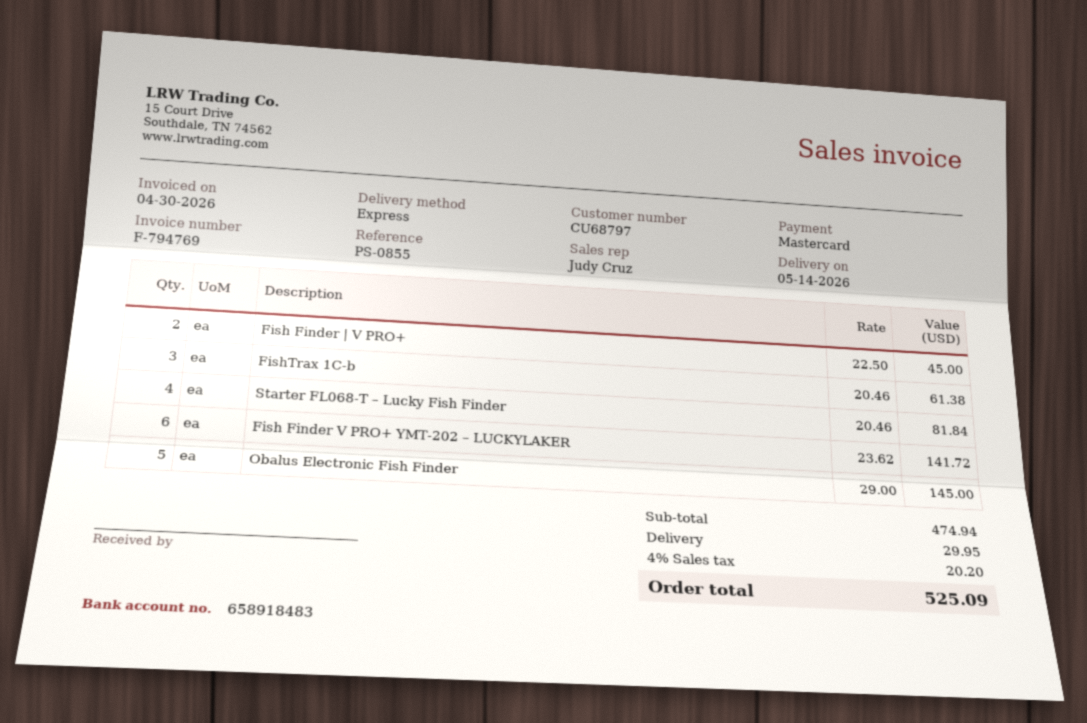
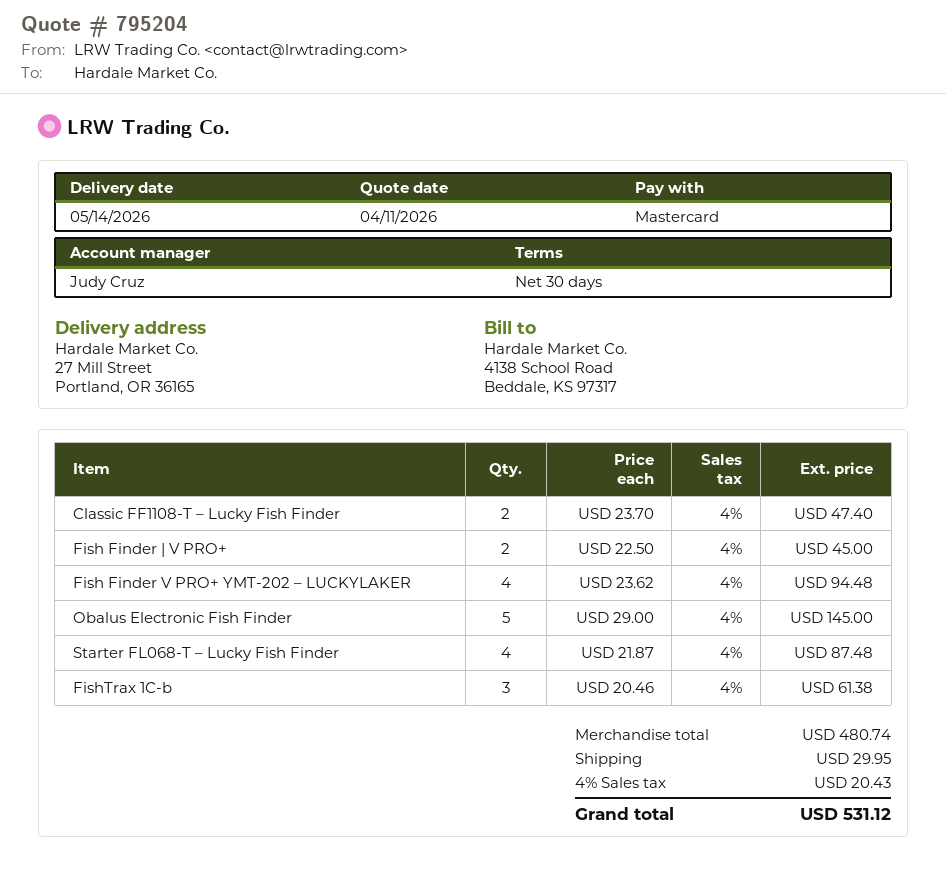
Starter FL068-T – Lucky Fish Finder: 4 x 20.46 = 81.84 -> 4 x 21.87 = 87.48
Fish Finder V PRO+ YMT-202 – LUCKYLAKER: 6 x 23.62 = 141.72 -> 4 x 23.62 = 94.48
Classic FF1108-T – Lucky Fish Finder: none -> 2 x 23.70 = 47.40
subtotal: 474.94 -> 480.74
tax: 4% = 20.20 -> 4% = 20.43
total: 525.09 -> 531.12

